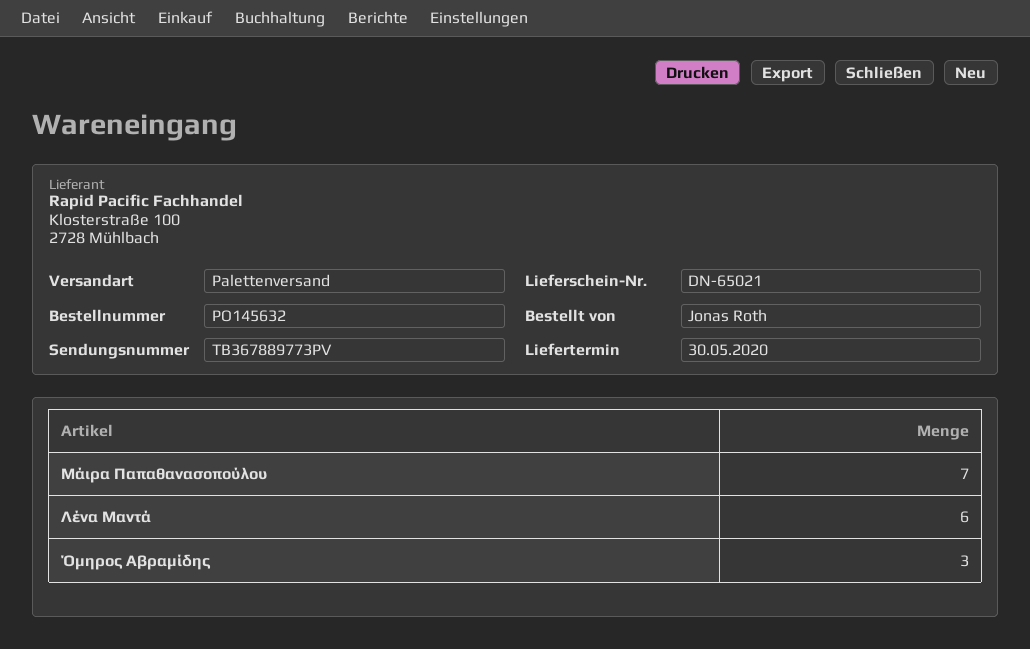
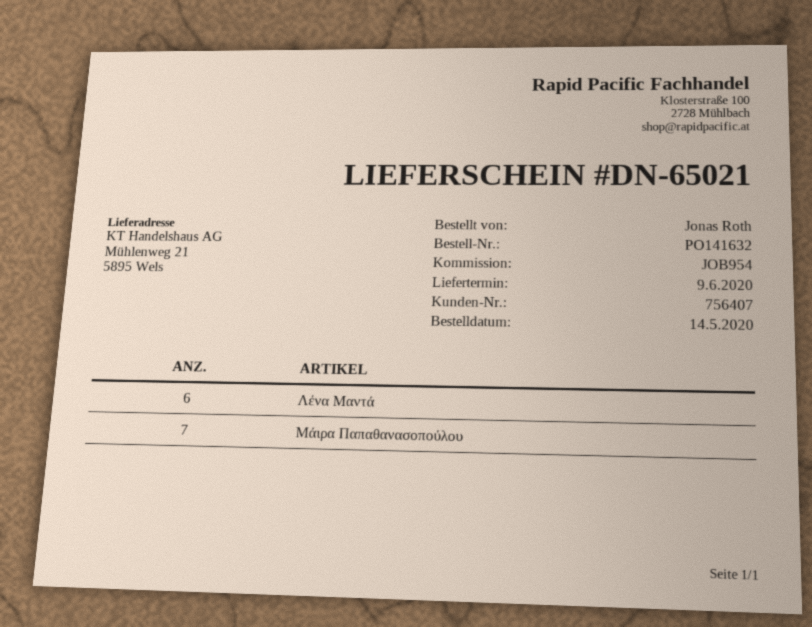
order number: PO145632 -> PO141632
delivery date: 2020-05-30 -> 2020-06-09
Όμηρος Αβραμίδης: 3 -> none

